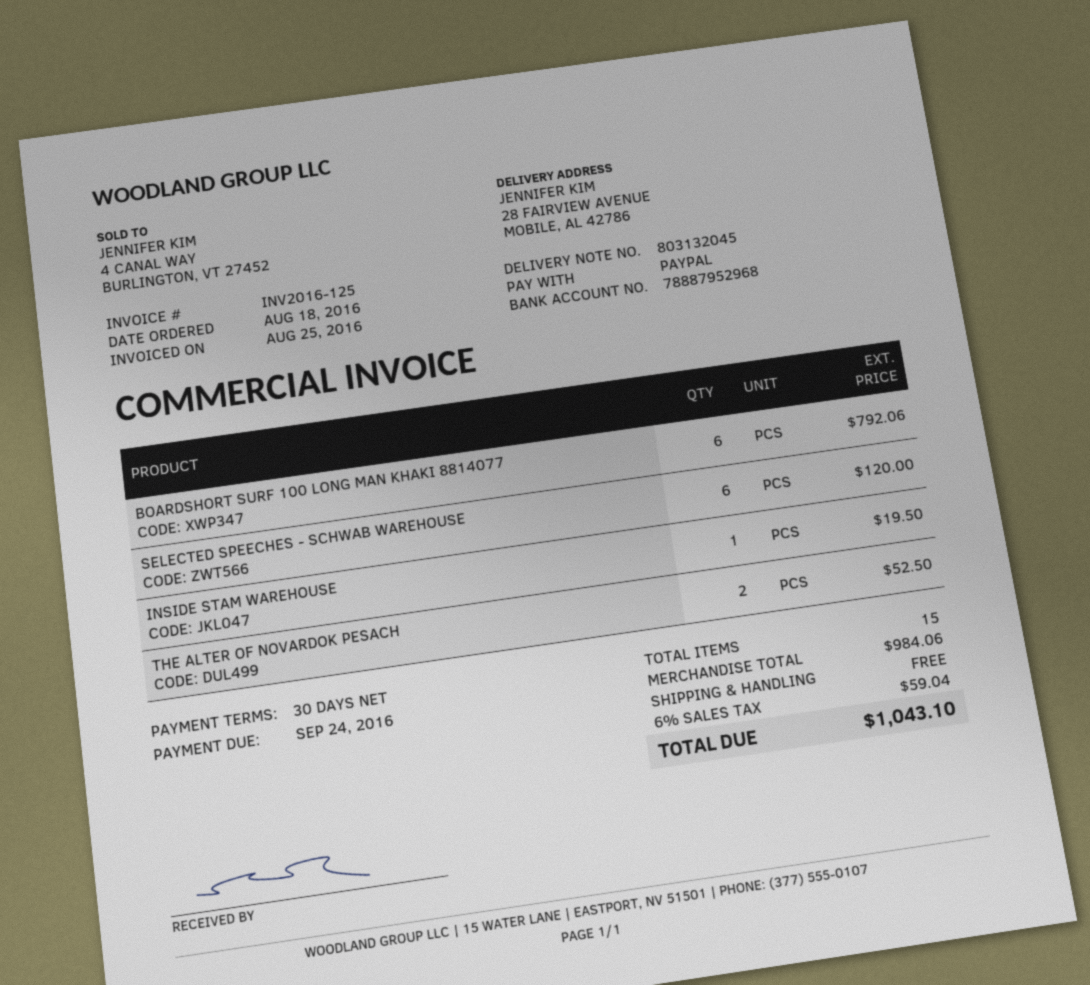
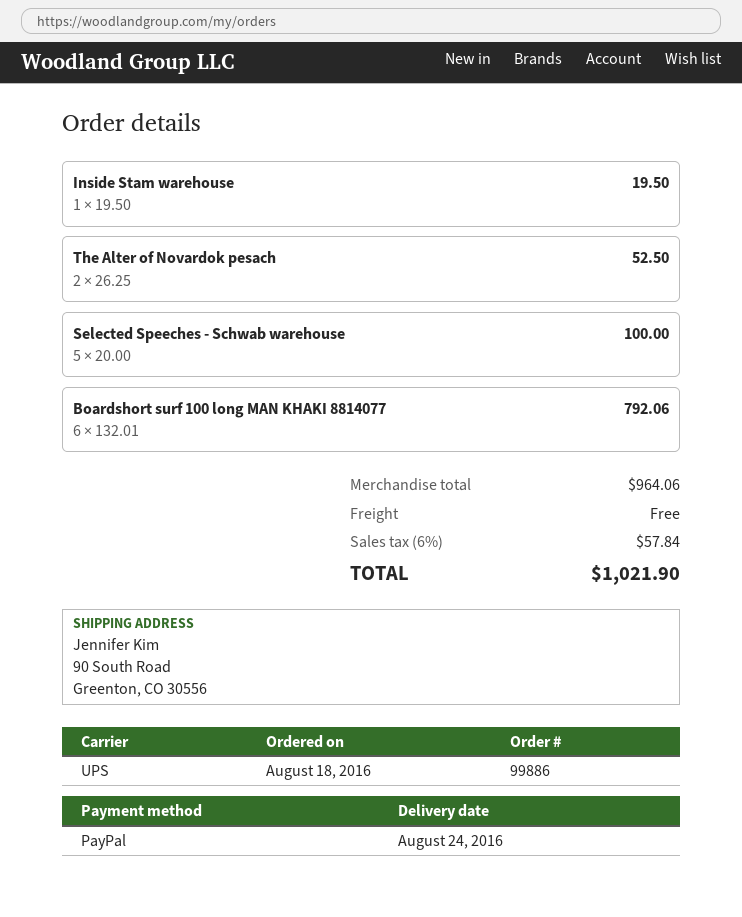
ship to: 28 FAIRVIEW AVENUE, MOBILE, AL 42786 -> 90 South Road, Greenton, CO 30556
SELECTED SPEECHES - SCHWAB WAREHOUSE: 6 for 120.00 -> 5 for 100.00
subtotal: 984.06 -> 964.06
tax: 6% = 59.04 -> 6% = 57.84
total: 1043.10 -> 1021.90

